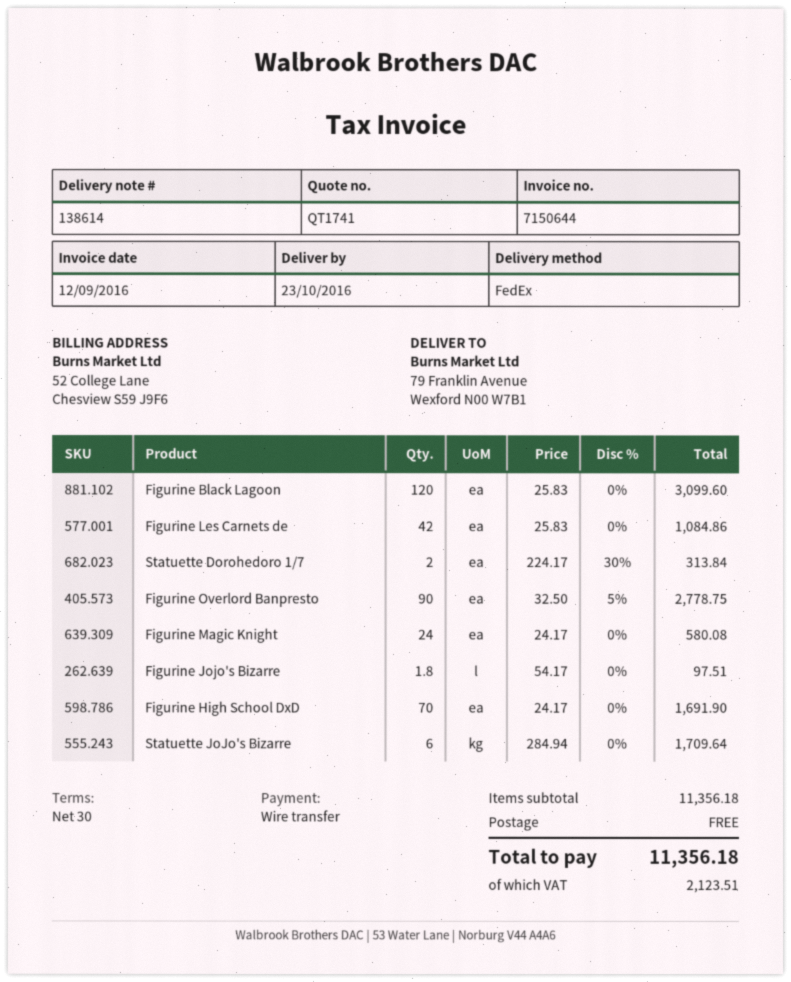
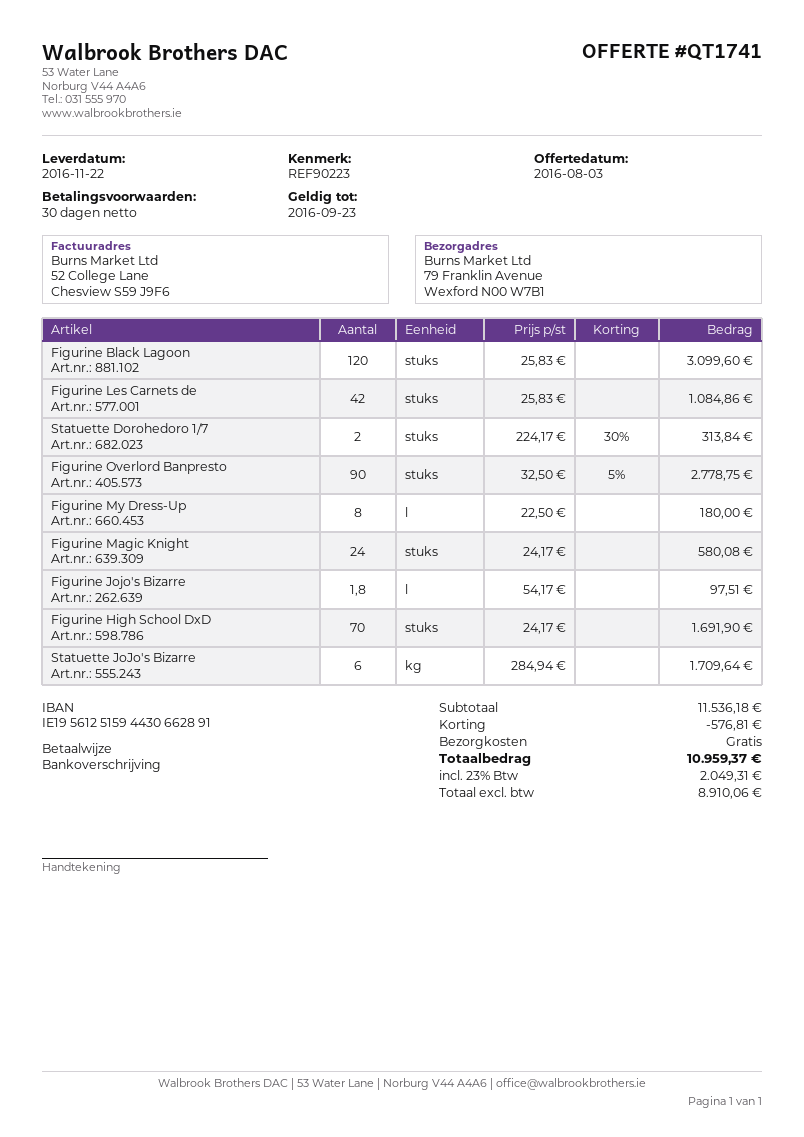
delivery date: 2016-10-23 -> 2016-11-22
Figurine My Dress-Up: none -> 8 x 22.50 = 180.00
subtotal: 11356.18 -> 11536.18
discount: none -> 576.81
tax: 2123.51 -> 2049.31
total: 11356.18 -> 10959.37

